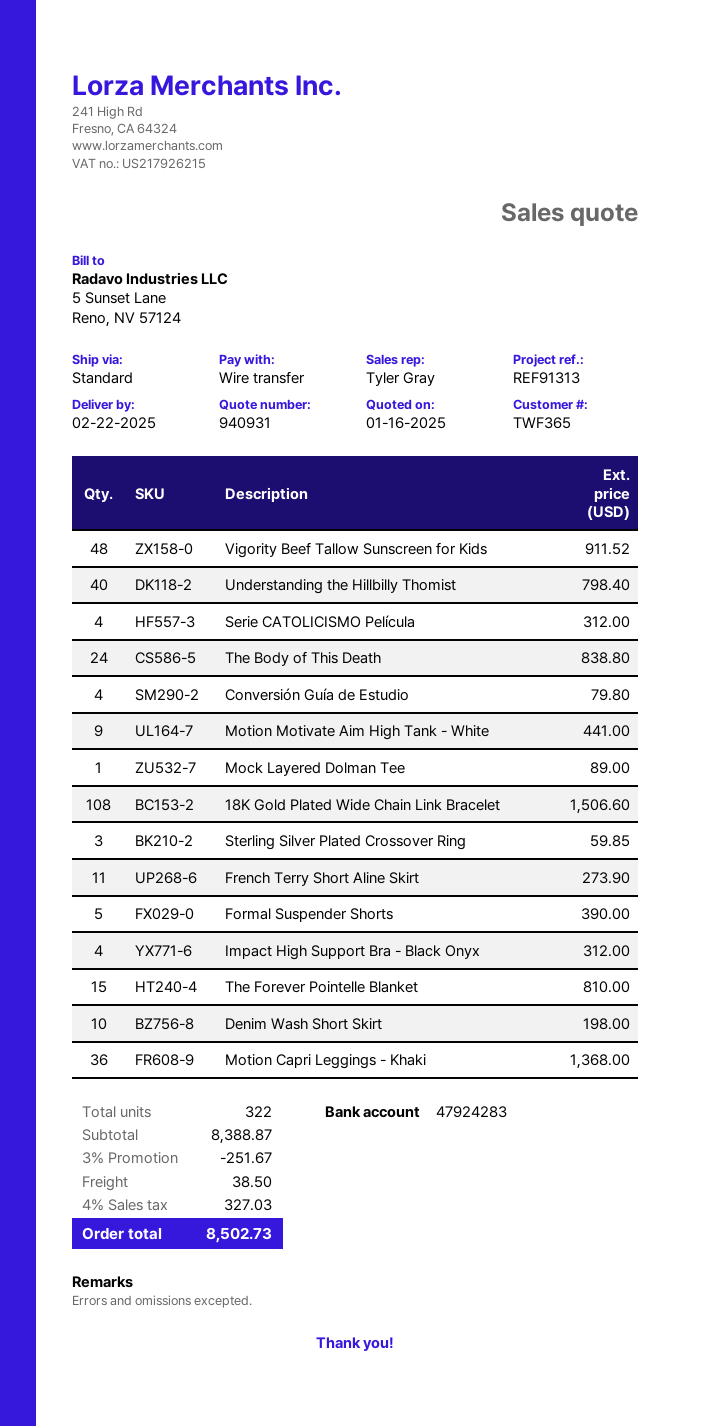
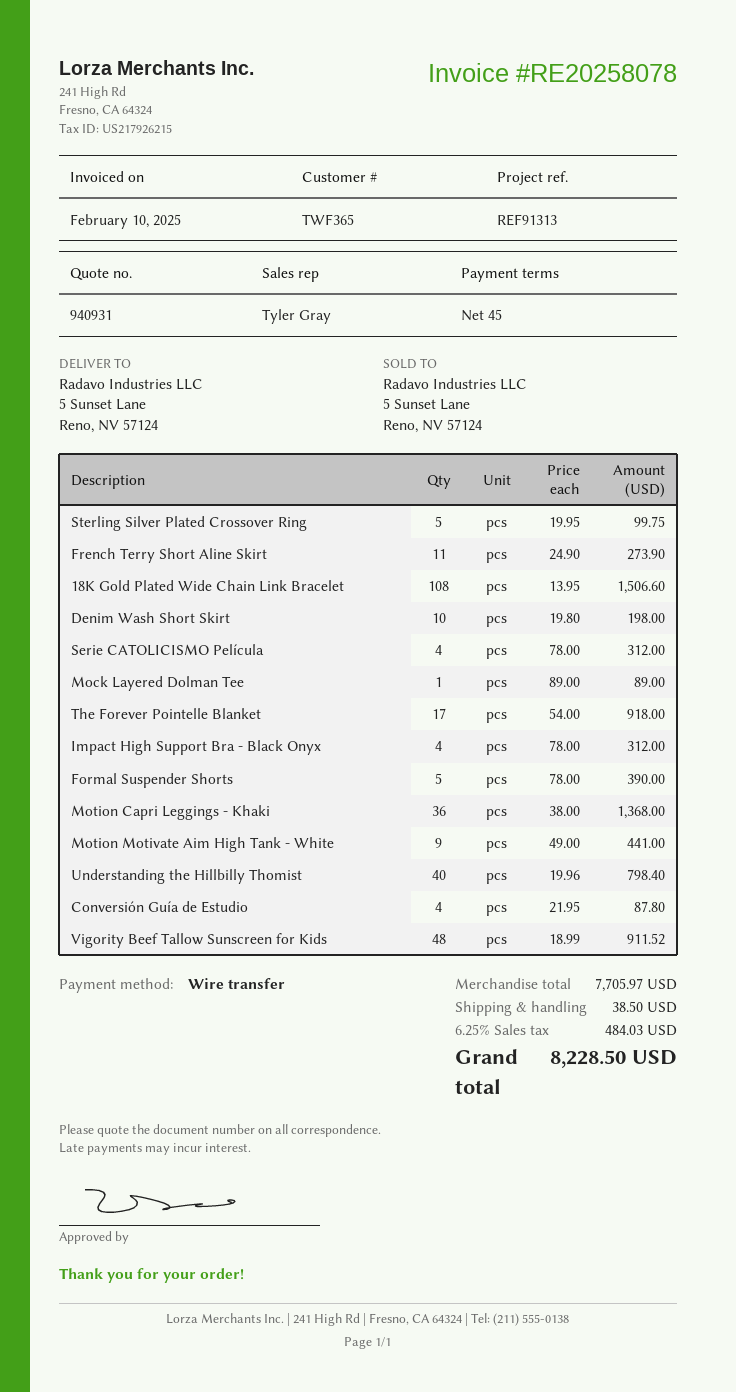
The Body of This Death: 24 for 838.80 -> none
Conversión Guía de Estudio: 4 for 79.80 -> 4 for 87.80
Sterling Silver Plated Crossover Ring: 3 for 59.85 -> 5 for 99.75
The Forever Pointelle Blanket: 15 for 810.00 -> 17 for 918.00
subtotal: 8388.87 -> 7705.97
discount: 3% = 251.67 -> none
tax: 4% = 327.03 -> 6.25% = 484.03
total: 8502.73 -> 8228.50

